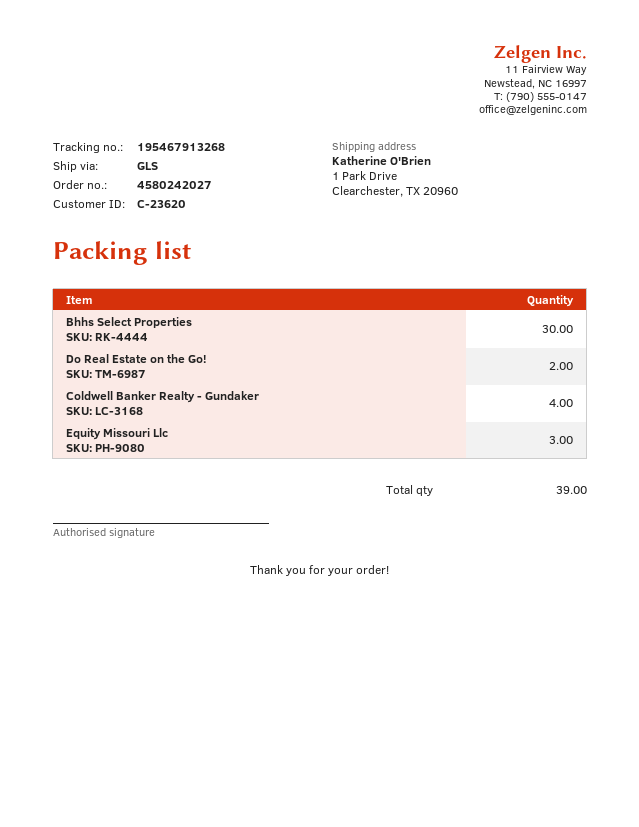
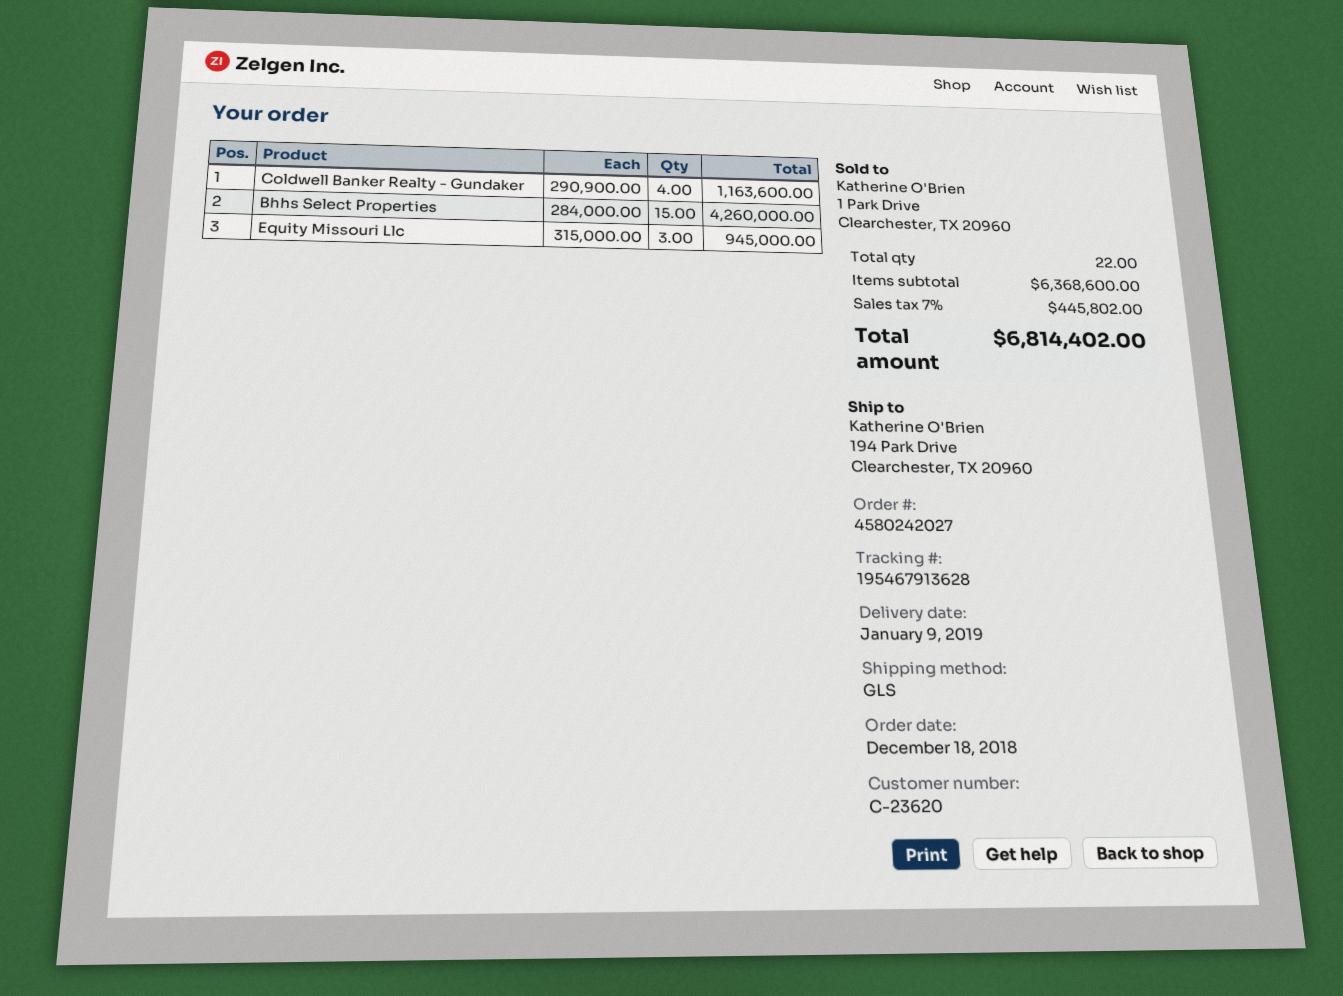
tracking number: 195467913268 -> 195467913628
ship to: 1 Park Drive, Clearchester, TX 20960 -> 194 Park Drive, Clearchester, TX 20960
Bhhs Select Properties: 30 -> 15
Do Real Estate on the Go!: 2 -> none
total quantity: 39 -> 22

